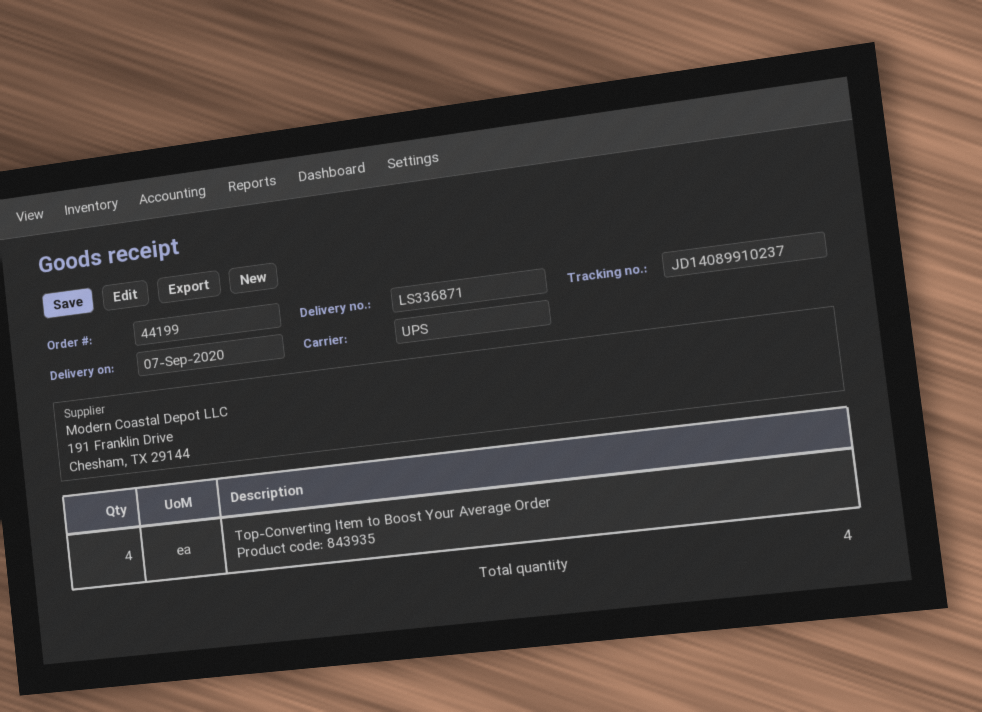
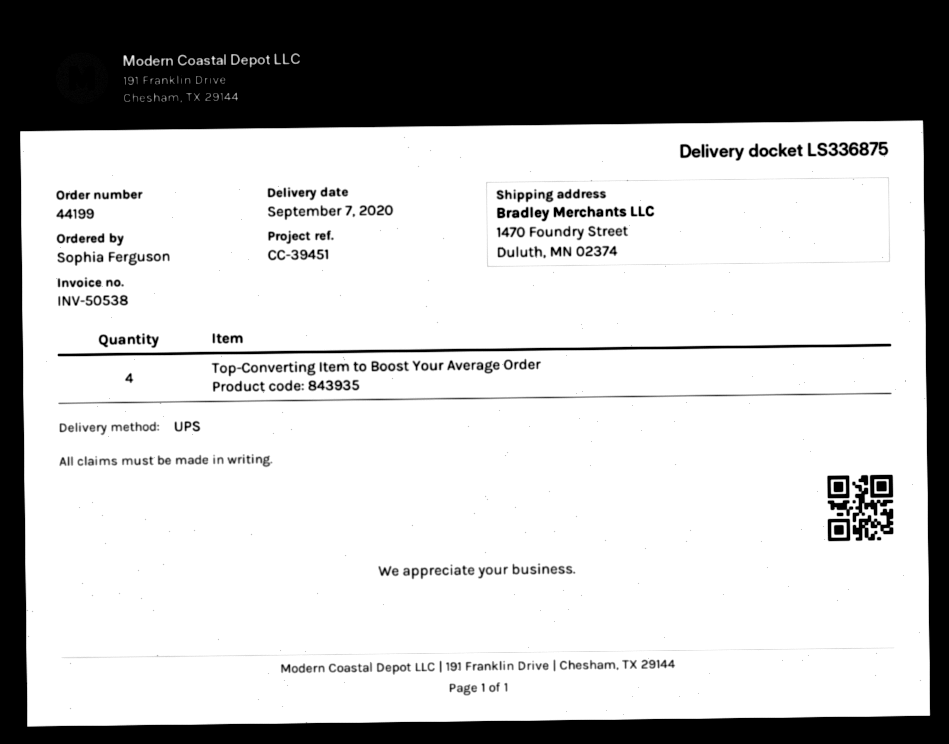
delivery note number: LS336871 -> LS336875

